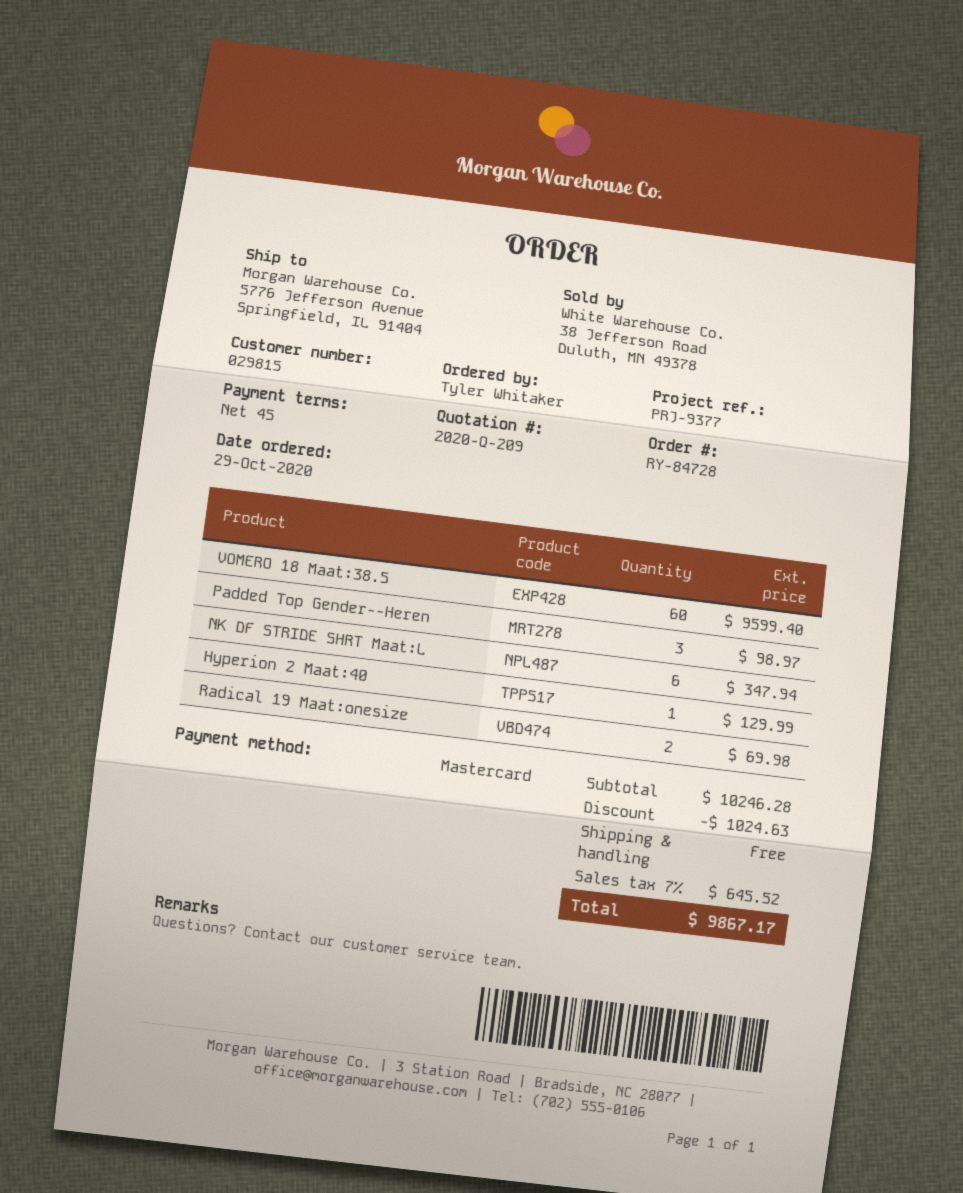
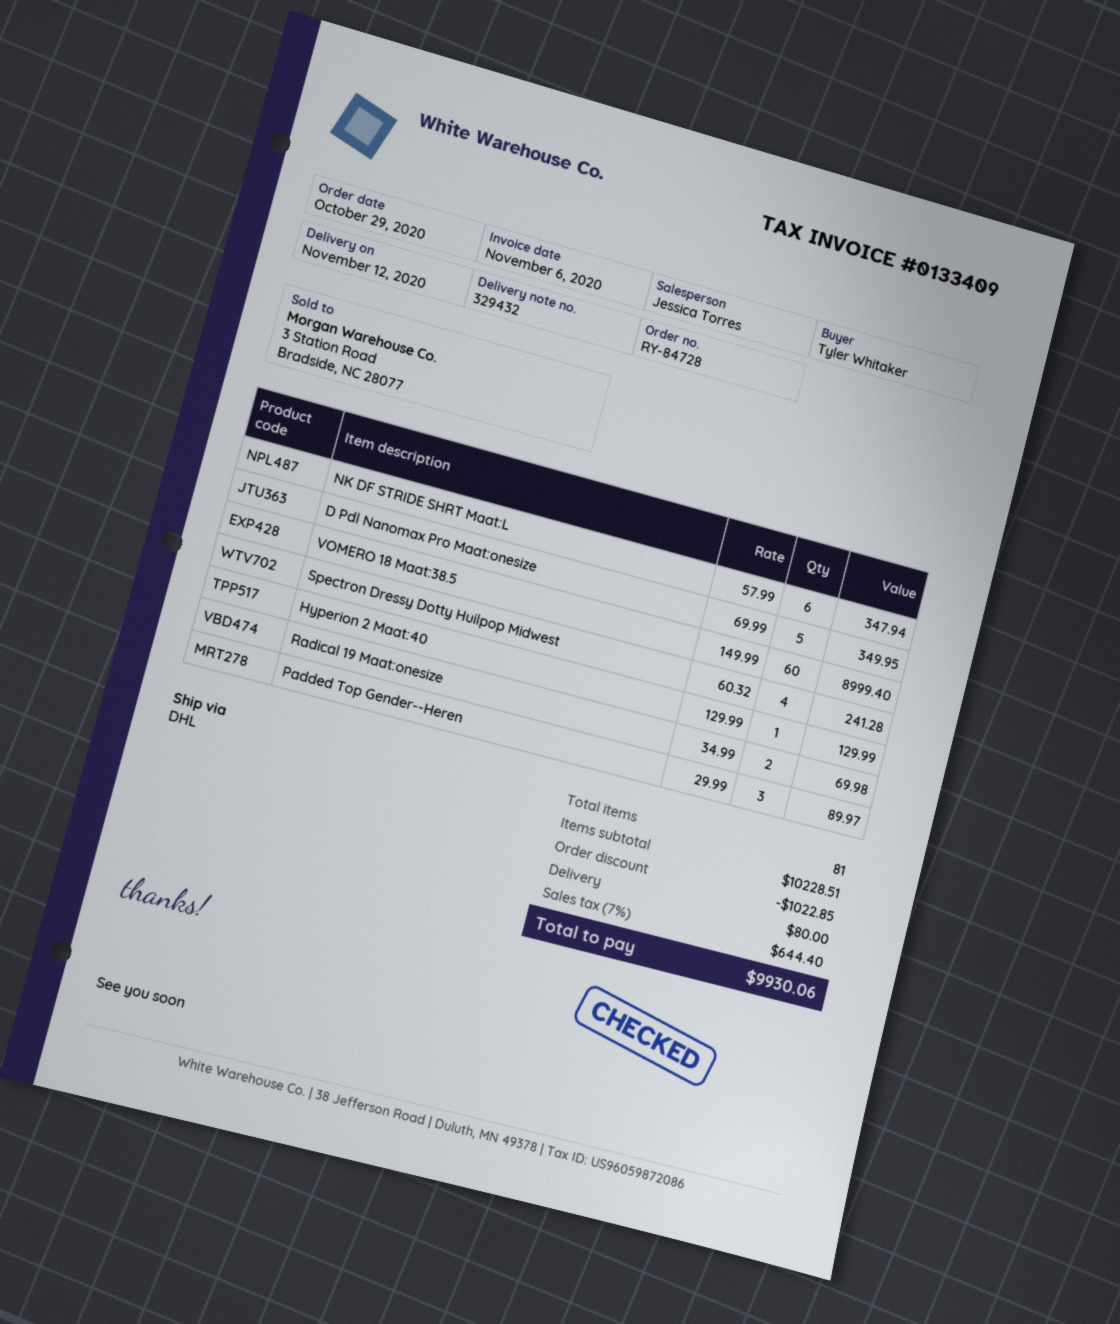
VOMERO 18 Maat:38.5: 60 for 9599.40 -> 60 for 8999.40
Padded Top Gender--Heren: 3 for 98.97 -> 3 for 89.97
D Pdl Nanomax Pro Maat:onesize: none -> 5 for 349.95
Spectron Dressy Dotty Huilpop Midwest: none -> 4 for 241.28
subtotal: 10246.28 -> 10228.51
discount: 1024.63 -> 1022.85
shipping: 0.00 -> 80.00
tax: 7% = 645.52 -> 7% = 644.40
total: 9867.17 -> 9930.06

